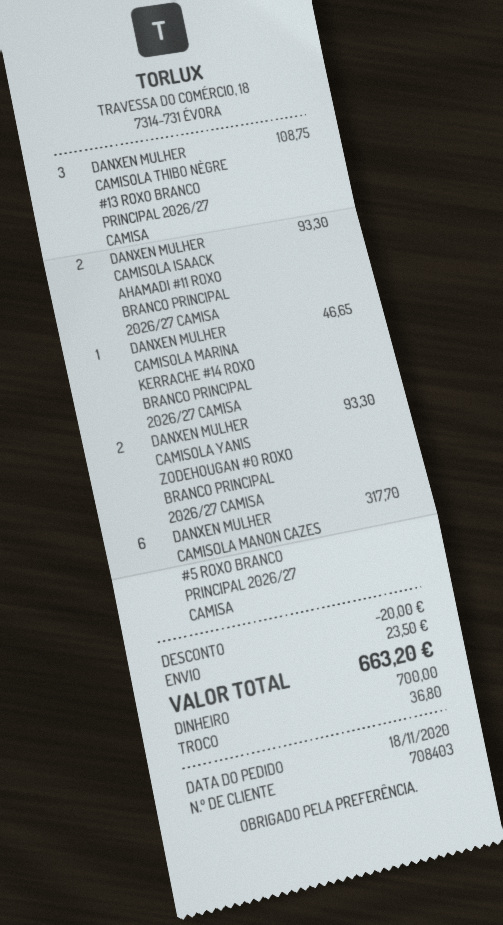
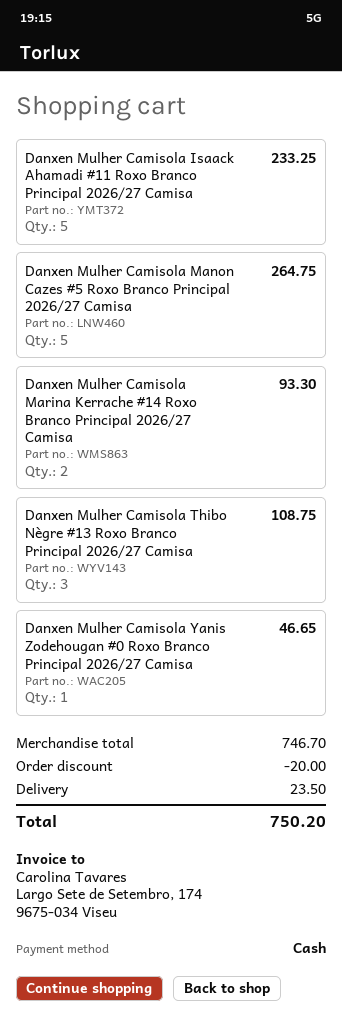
DANXEN MULHER CAMISOLA ISAACK AHAMADI #11 ROXO BRANCO PRINCIPAL 2026/27 CAMISA: 2 for 93.30 -> 5 for 233.25
DANXEN MULHER CAMISOLA MARINA KERRACHE #14 ROXO BRANCO PRINCIPAL 2026/27 CAMISA: 1 for 46.65 -> 2 for 93.30
DANXEN MULHER CAMISOLA YANIS ZODEHOUGAN #0 ROXO BRANCO PRINCIPAL 2026/27 CAMISA: 2 for 93.30 -> 1 for 46.65
DANXEN MULHER CAMISOLA MANON CAZES #5 ROXO BRANCO PRINCIPAL 2026/27 CAMISA: 6 for 317.70 -> 5 for 264.75
total: 663.20 -> 750.20

